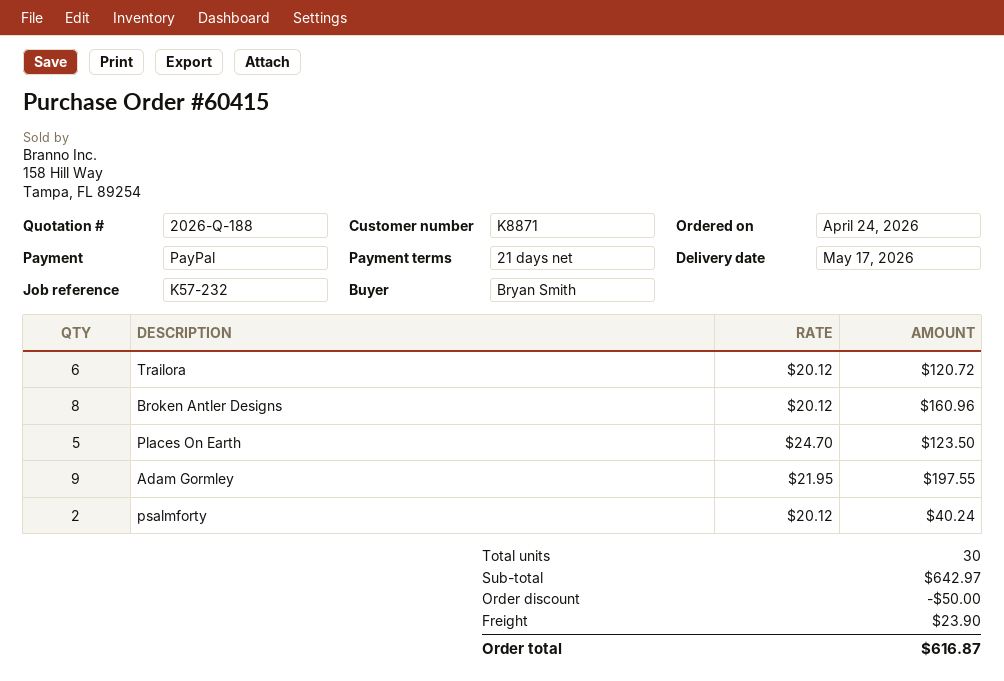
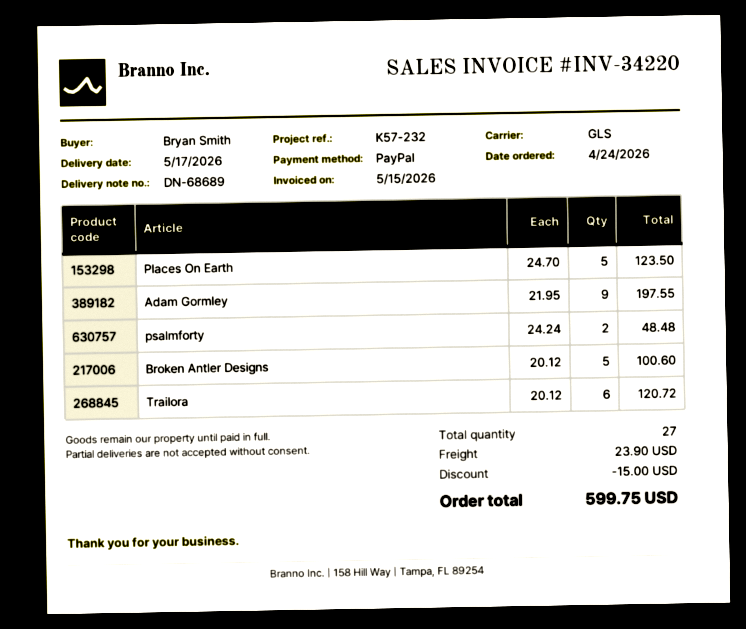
Broken Antler Designs: 8 x 20.12 = 160.96 -> 5 x 20.12 = 100.60
psalmforty: 2 x 20.12 = 40.24 -> 2 x 24.24 = 48.48
total quantity: 30 -> 27
discount: 50.00 -> 15.00
total: 616.87 -> 599.75

